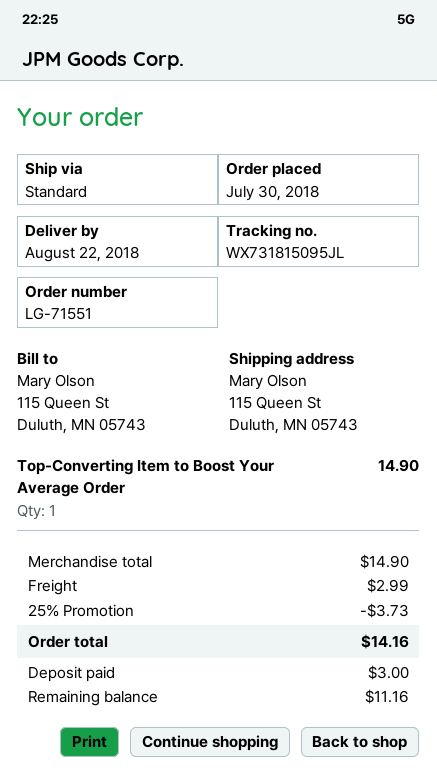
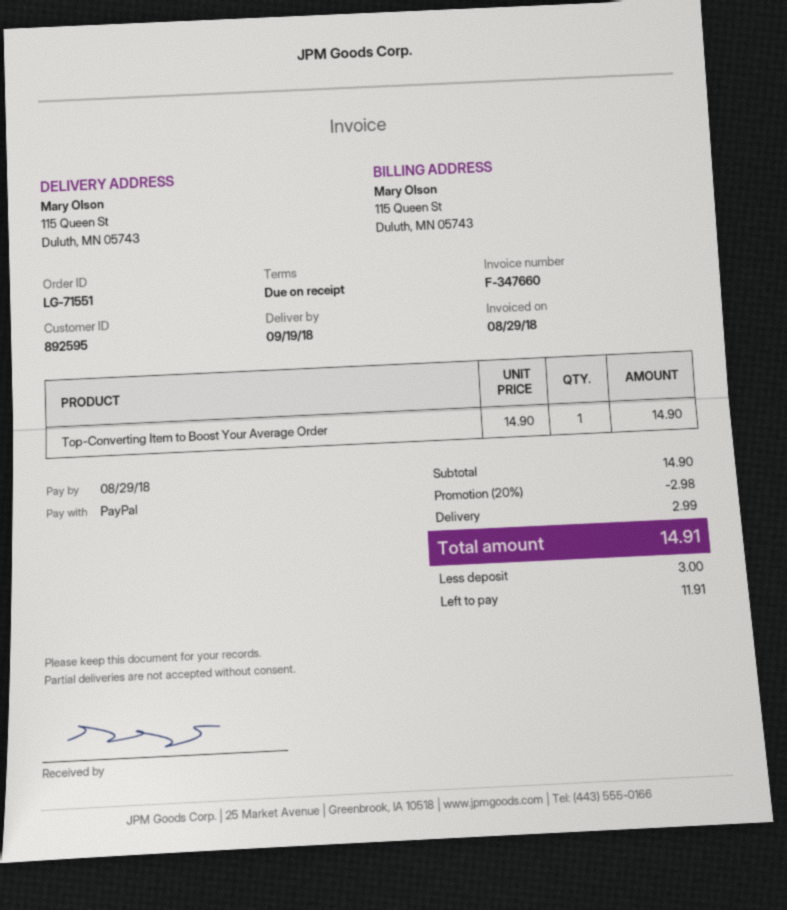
delivery date: 2018-08-22 -> 2018-09-19
discount: 25% = 3.73 -> 20% = 2.98
total: 14.16 -> 14.91
balance: 11.16 -> 11.91

